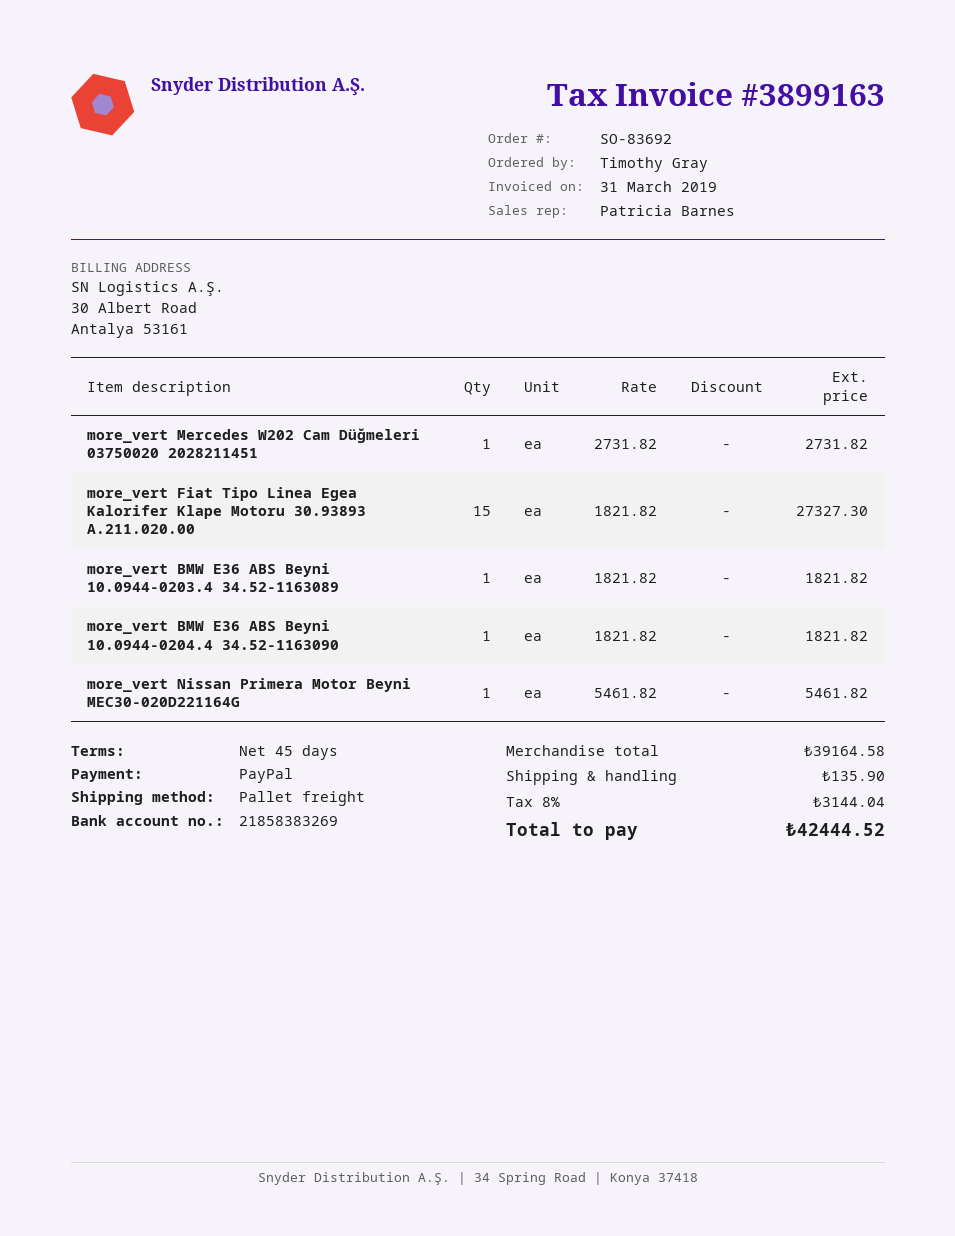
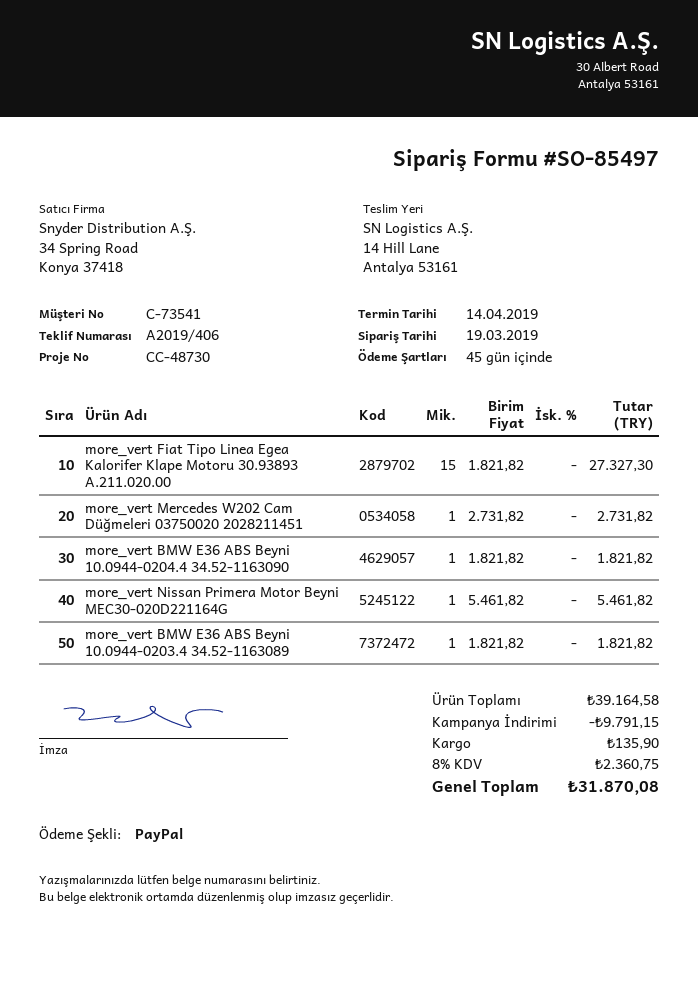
order number: SO-83692 -> SO-85497
discount: none -> 9791.15
tax: 8% = 3144.04 -> 8% = 2360.75
total: 42444.52 -> 31870.08

